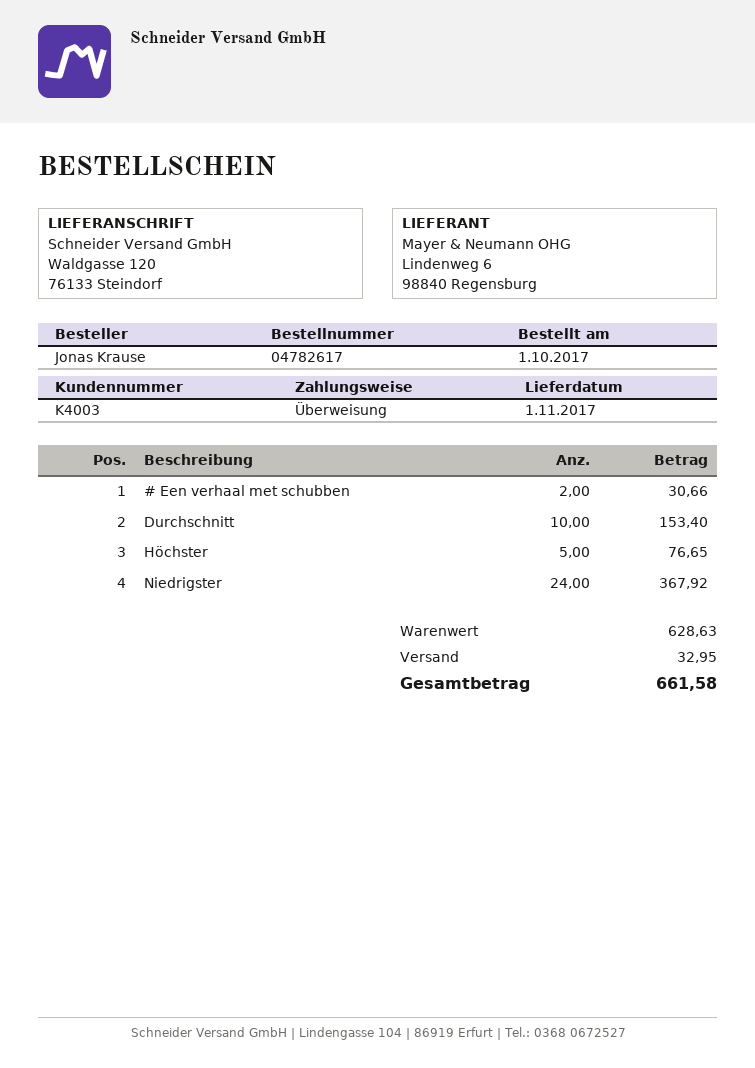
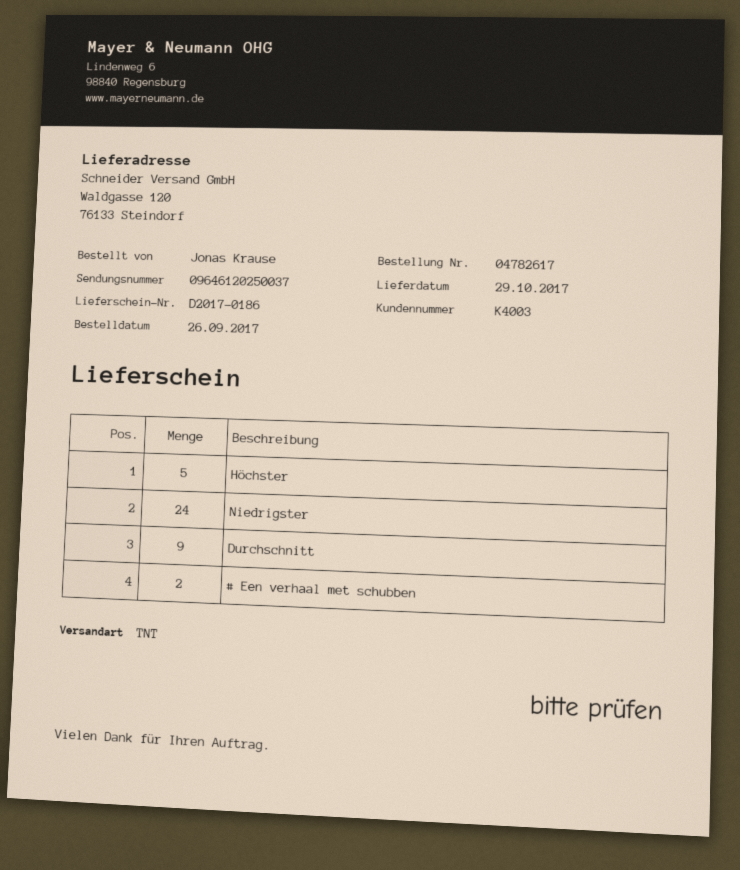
order date: 2017-10-01 -> 2017-09-26
delivery date: 2017-11-01 -> 2017-10-29
Durchschnitt: 10 -> 9

